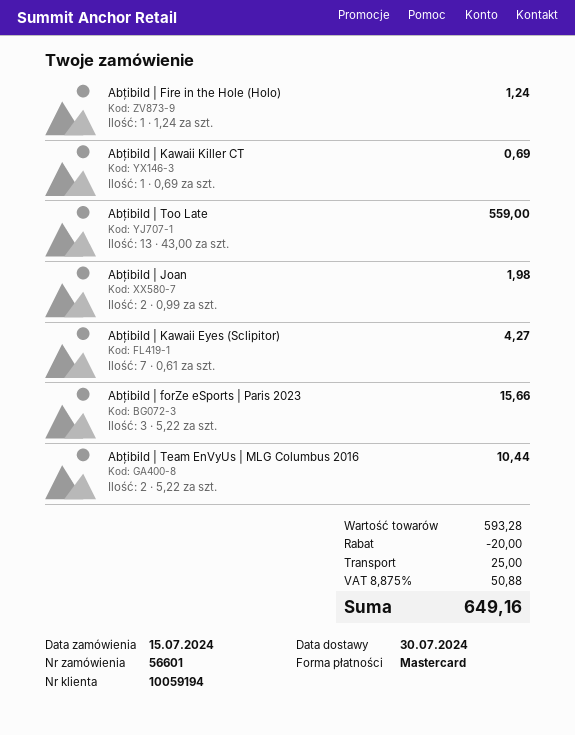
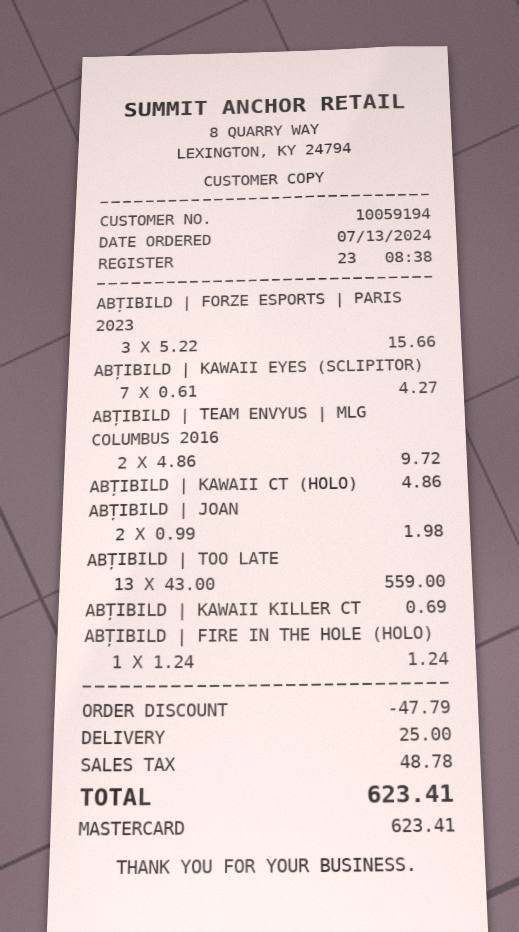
order date: 2024-07-15 -> 2024-07-13
Abțibild | Team EnVyUs | MLG Columbus 2016: 2 x 5.22 = 10.44 -> 2 x 4.86 = 9.72
ABȚIBILD | KAWAII CT (HOLO): none -> 1 x 4.86 = 4.86
discount: 20.00 -> 47.79
tax: 50.88 -> 48.78
total: 649.16 -> 623.41

